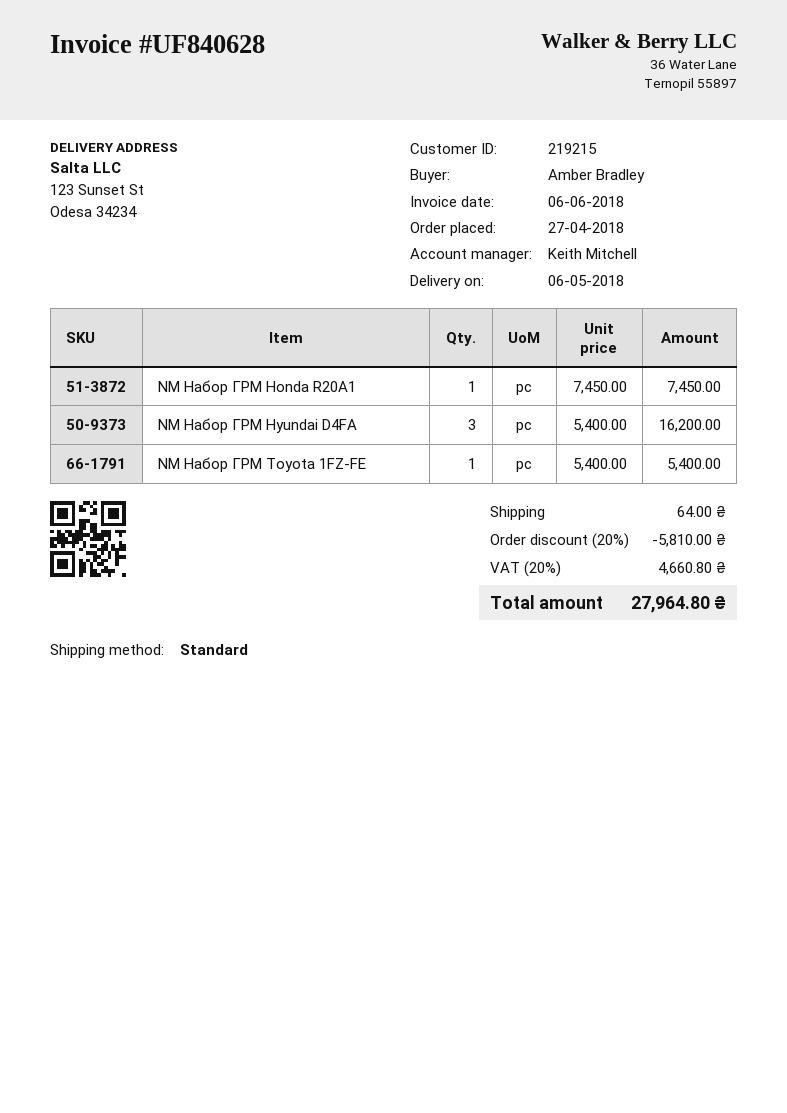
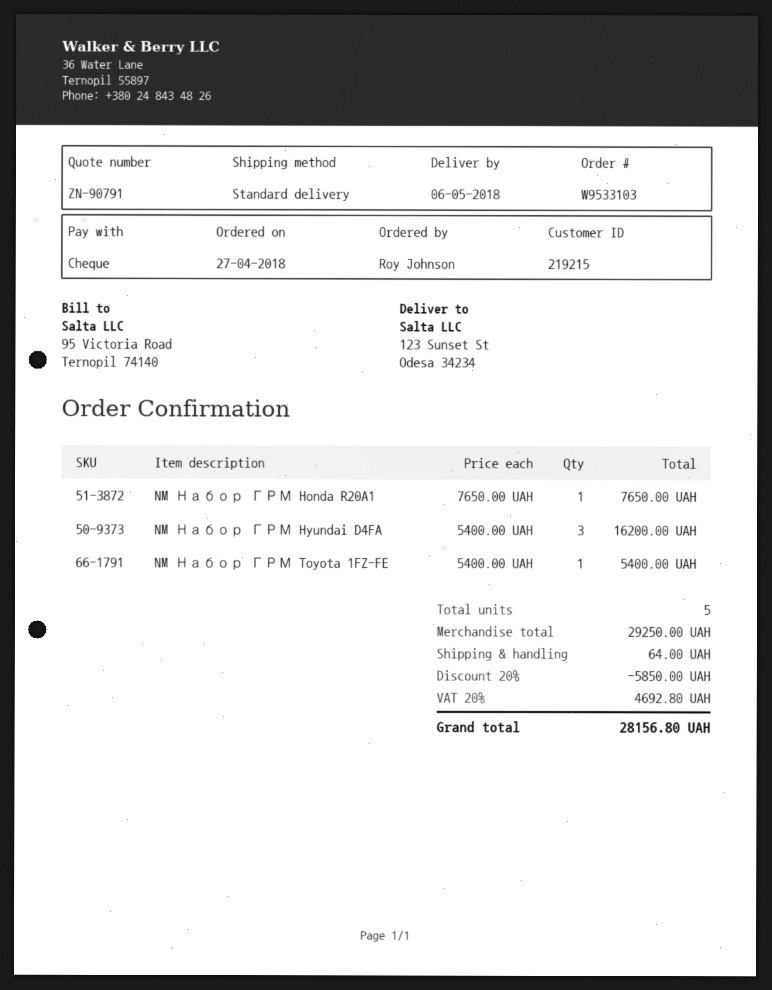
ordered by: Amber Bradley -> Roy Johnson
NM Набор ГРМ Honda R20A1: 1 x 7450.00 = 7450.00 -> 1 x 7650.00 = 7650.00
discount: 20% = 5810.00 -> 20% = 5850.00
tax: 20% = 4660.80 -> 20% = 4692.80
total: 27964.80 -> 28156.80

